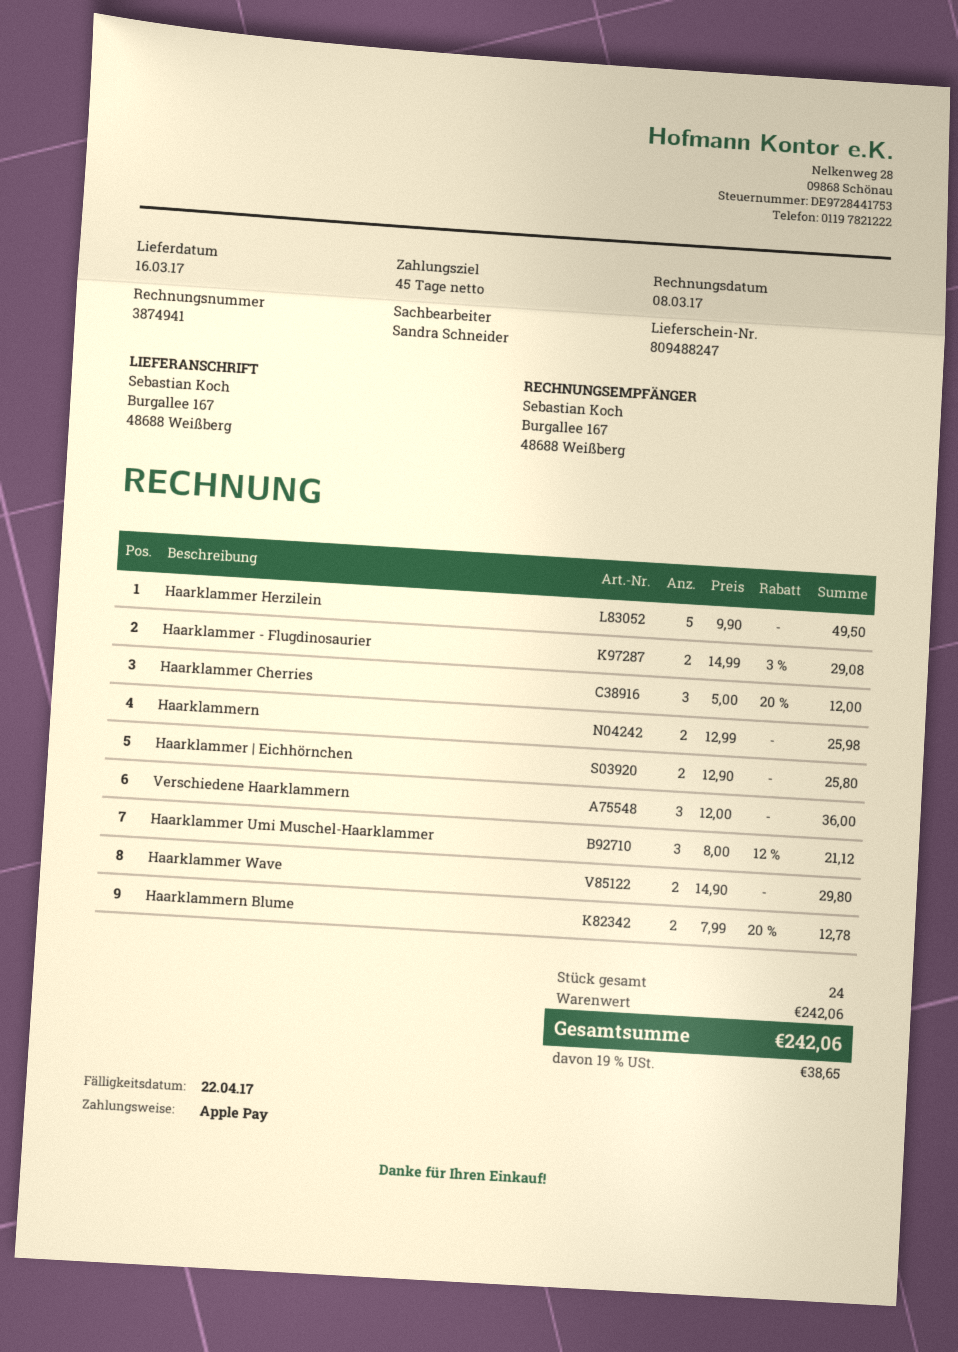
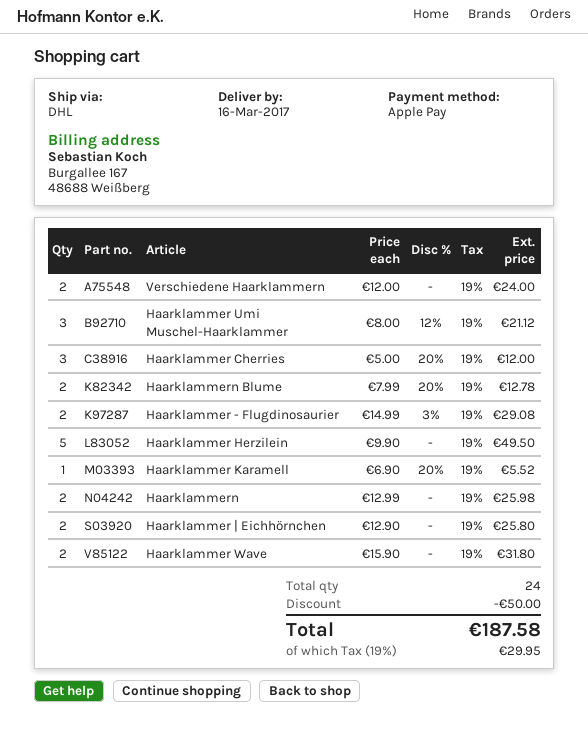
Verschiedene Haarklammern: 3 x 12.00 = 36.00 -> 2 x 12.00 = 24.00
Haarklammer Wave: 2 x 14.90 = 29.80 -> 2 x 15.90 = 31.80
Haarklammer Karamell: none -> 1 x 6.90 - 20% = 5.52
discount: none -> 50.00
tax: 19% = 38.65 -> 19% = 29.95
total: 242.06 -> 187.58

